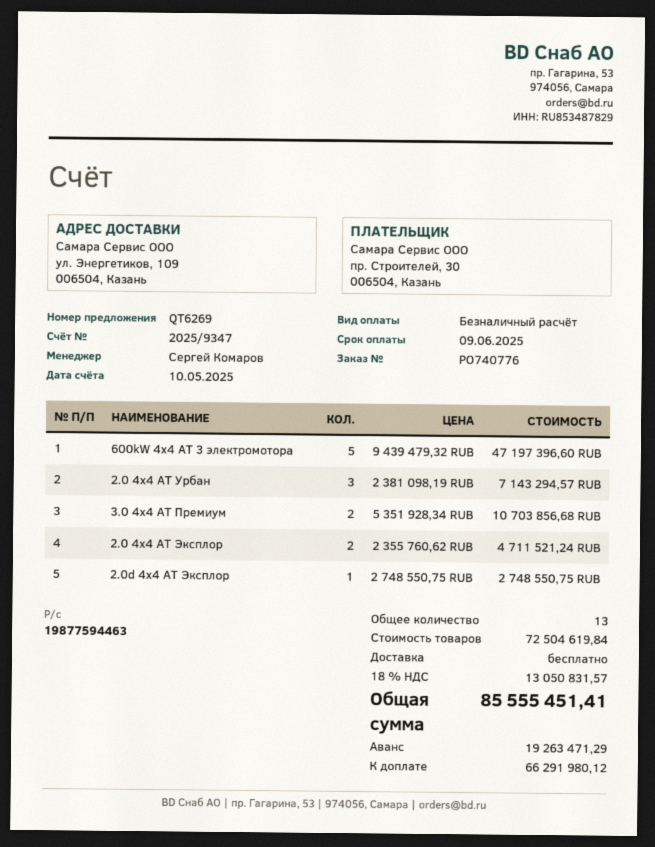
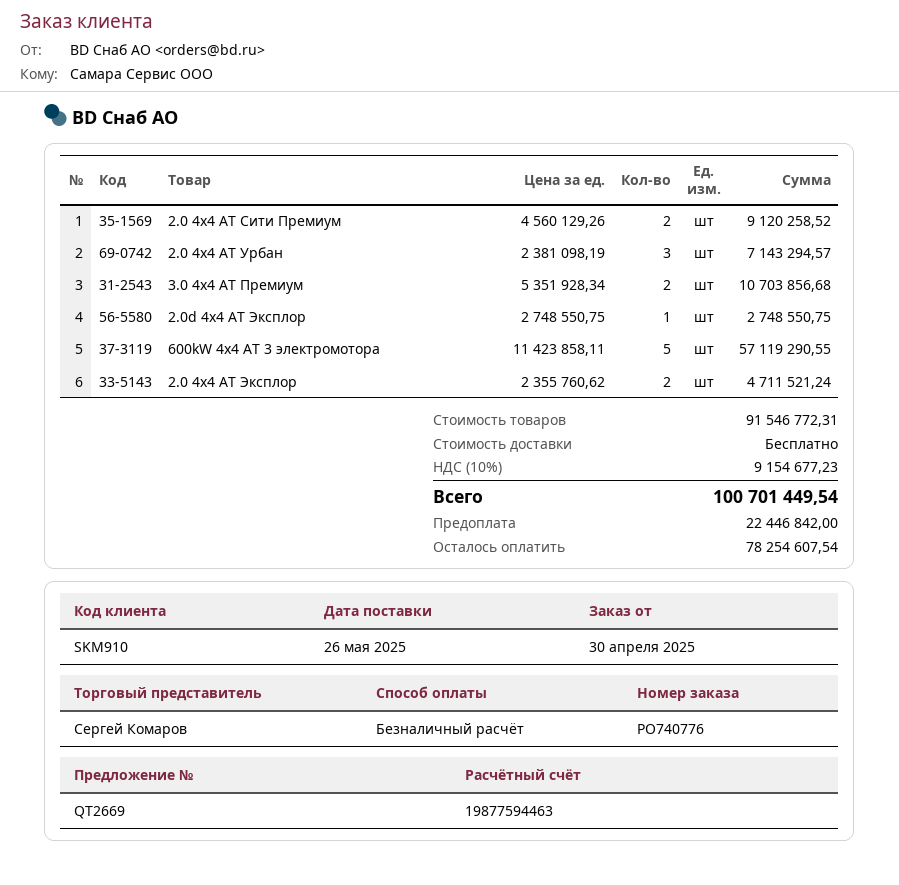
quote number: QT6269 -> QT2669
600kW 4x4 AT 3 электромотора: 5 x 9439479.32 = 47197396.60 -> 5 x 11423858.11 = 57119290.55
2.0 4x4 AT Сити Премиум: none -> 2 x 4560129.26 = 9120258.52
subtotal: 72504619.84 -> 91546772.31
tax: 18% = 13050831.57 -> 10% = 9154677.23
total: 85555451.41 -> 100701449.54
deposit: 19263471.29 -> 22446842.00
balance: 66291980.12 -> 78254607.54

